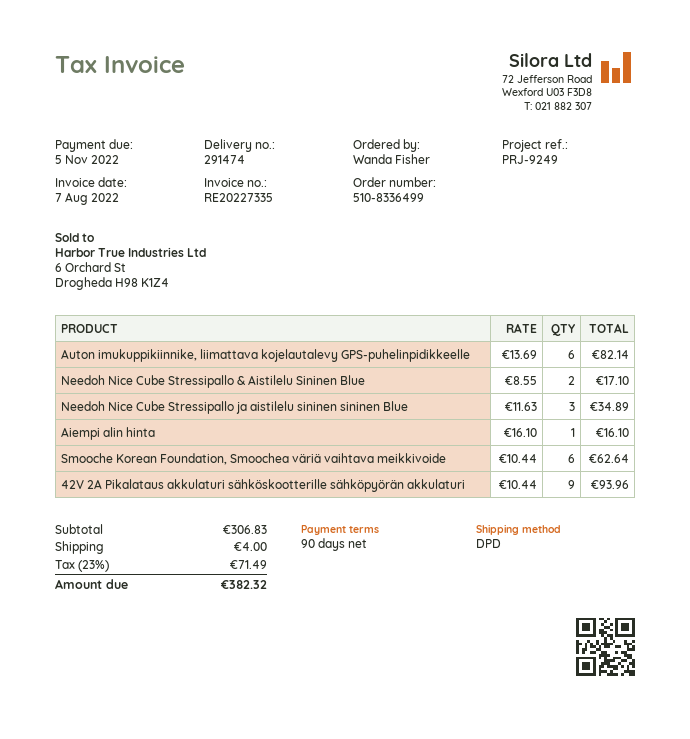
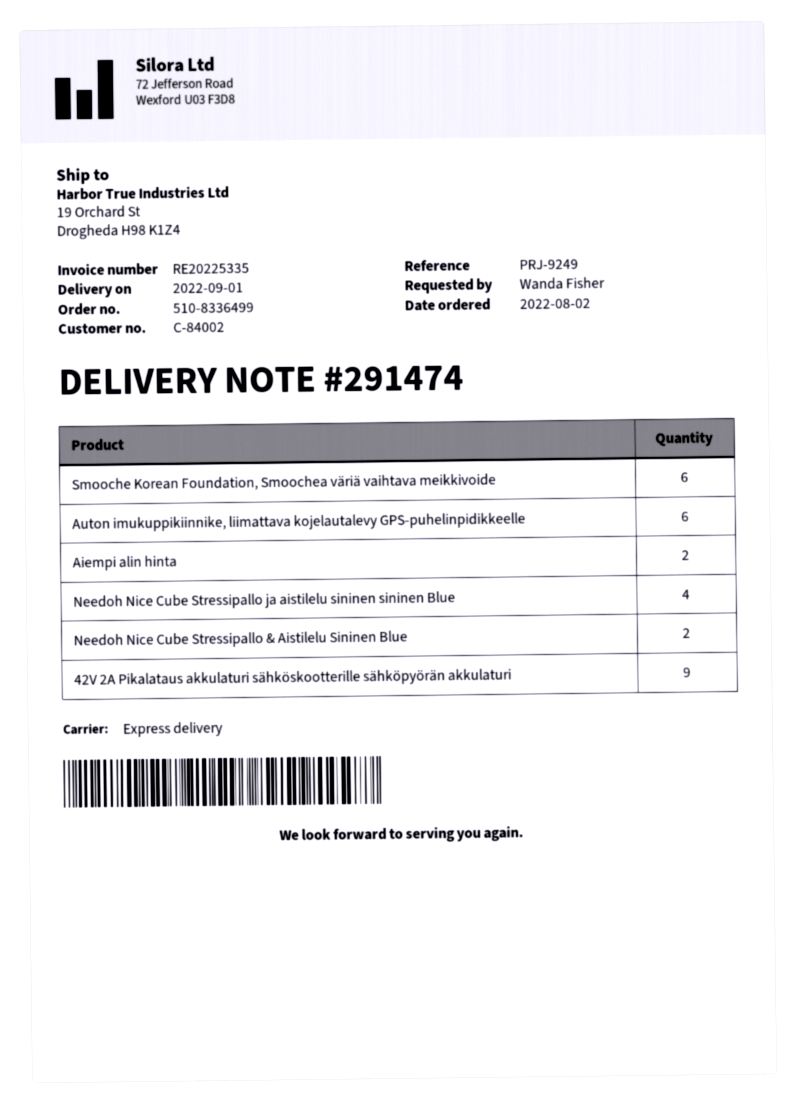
invoice number: RE20227335 -> RE20225335
shipping method: DPD -> express
Needoh Nice Cube Stressipallo ja aistilelu sininen sininen Blue: 3 -> 4
Aiempi alin hinta: 1 -> 2

